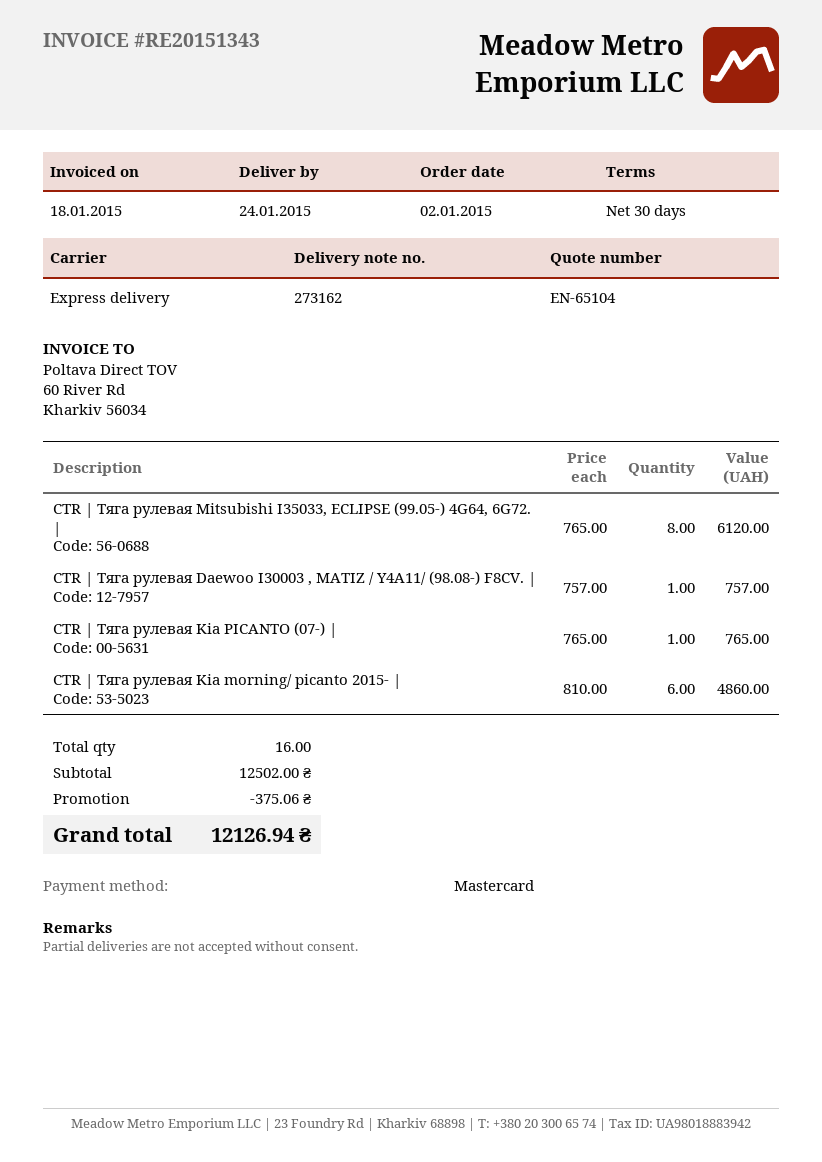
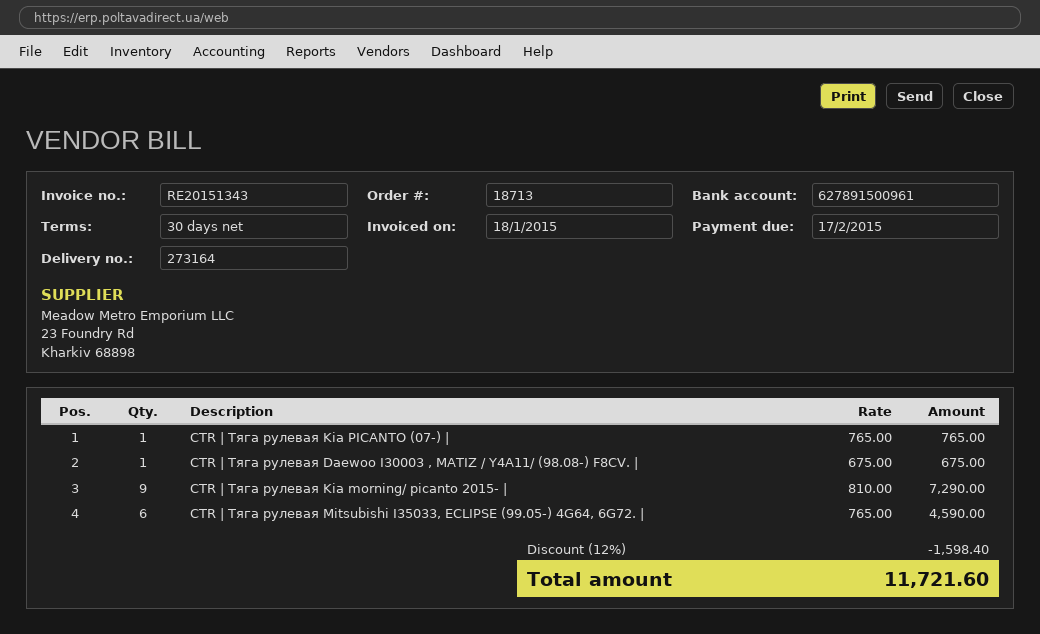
delivery note number: 273162 -> 273164
CTR | Тяга рулевая Mitsubishi I35033, ECLIPSE (99.05-) 4G64, 6G72. |: 8 x 765.00 = 6120.00 -> 6 x 765.00 = 4590.00
CTR | Тяга рулевая Daewoo I30003 , MATIZ / Y4A11/ (98.08-) F8CV. |: 1 x 757.00 = 757.00 -> 1 x 675.00 = 675.00
CTR | Тяга рулевая Kia morning/ picanto 2015- |: 6 x 810.00 = 4860.00 -> 9 x 810.00 = 7290.00
discount: 375.06 -> 1598.40
total: 12126.94 -> 11721.60

